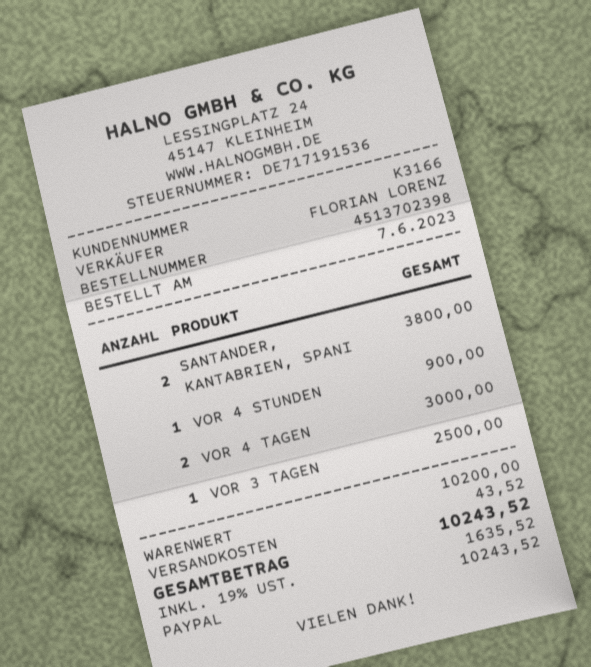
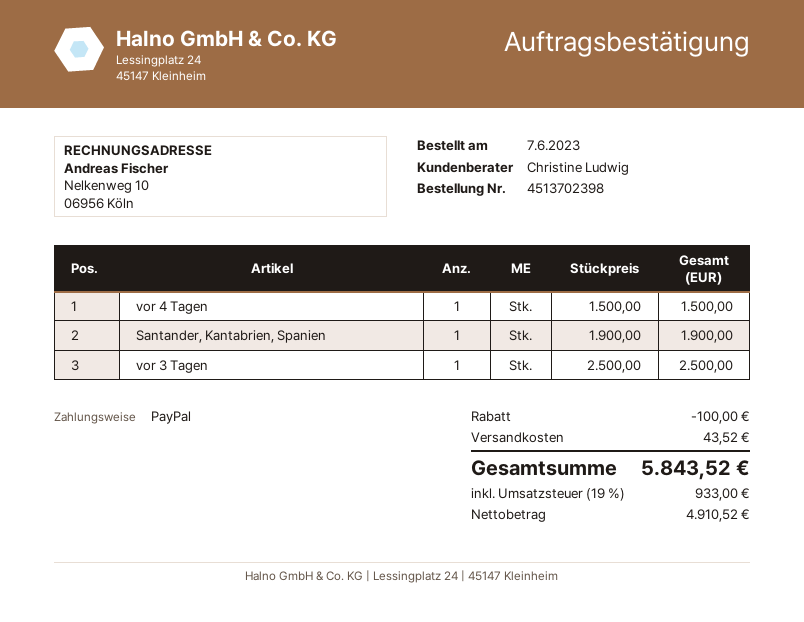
sales rep: FLORIAN LORENZ -> Christine Ludwig
SANTANDER, KANTABRIEN, SPANI: 2 for 3800.00 -> 1 for 1900.00
VOR 4 STUNDEN: 1 for 900.00 -> none
VOR 4 TAGEN: 2 for 3000.00 -> 1 for 1500.00
discount: none -> 100.00
tax: 19% = 1635.52 -> 19% = 933.00
total: 10243.52 -> 5843.52

